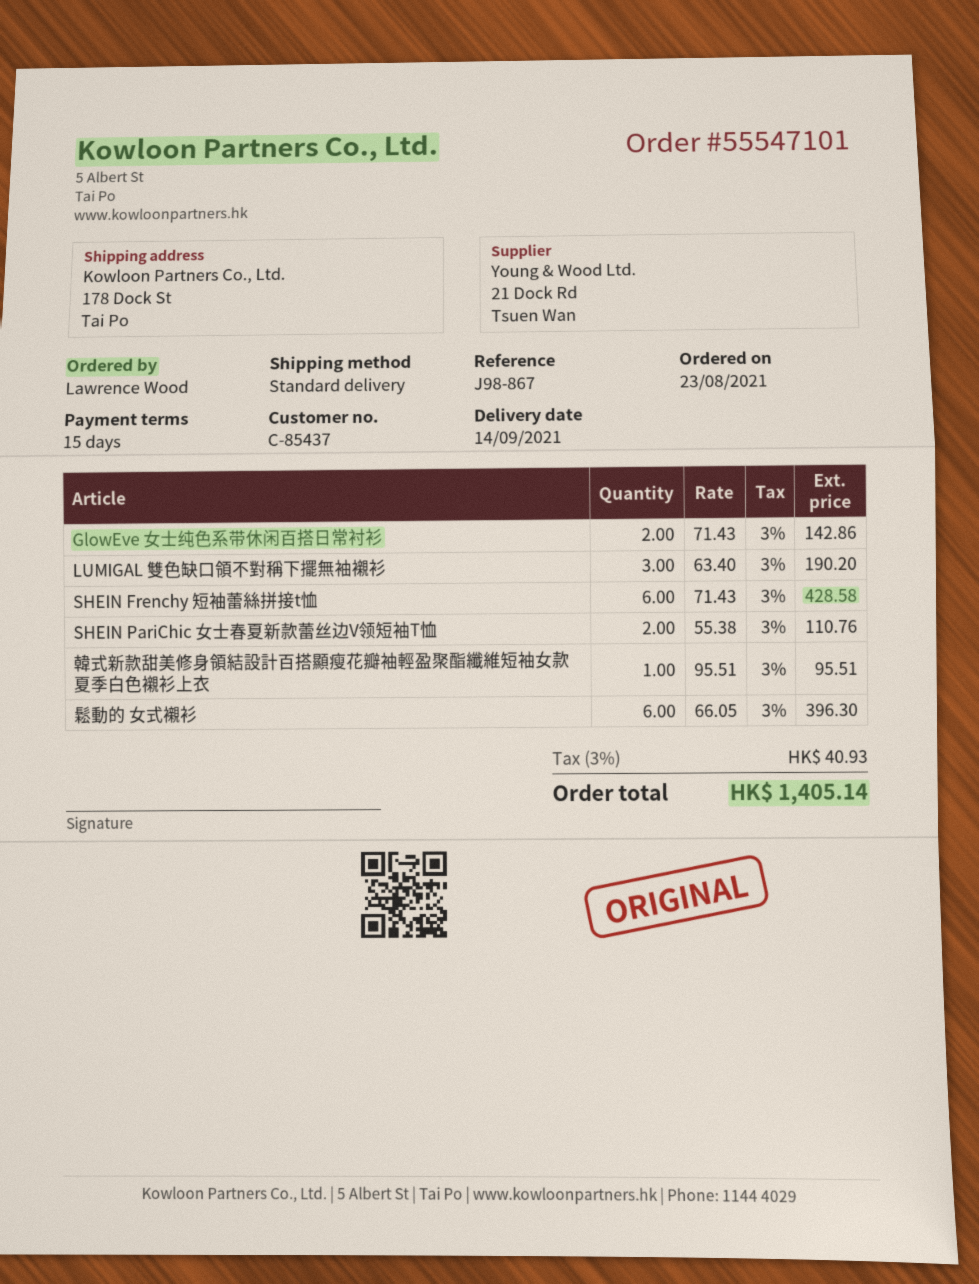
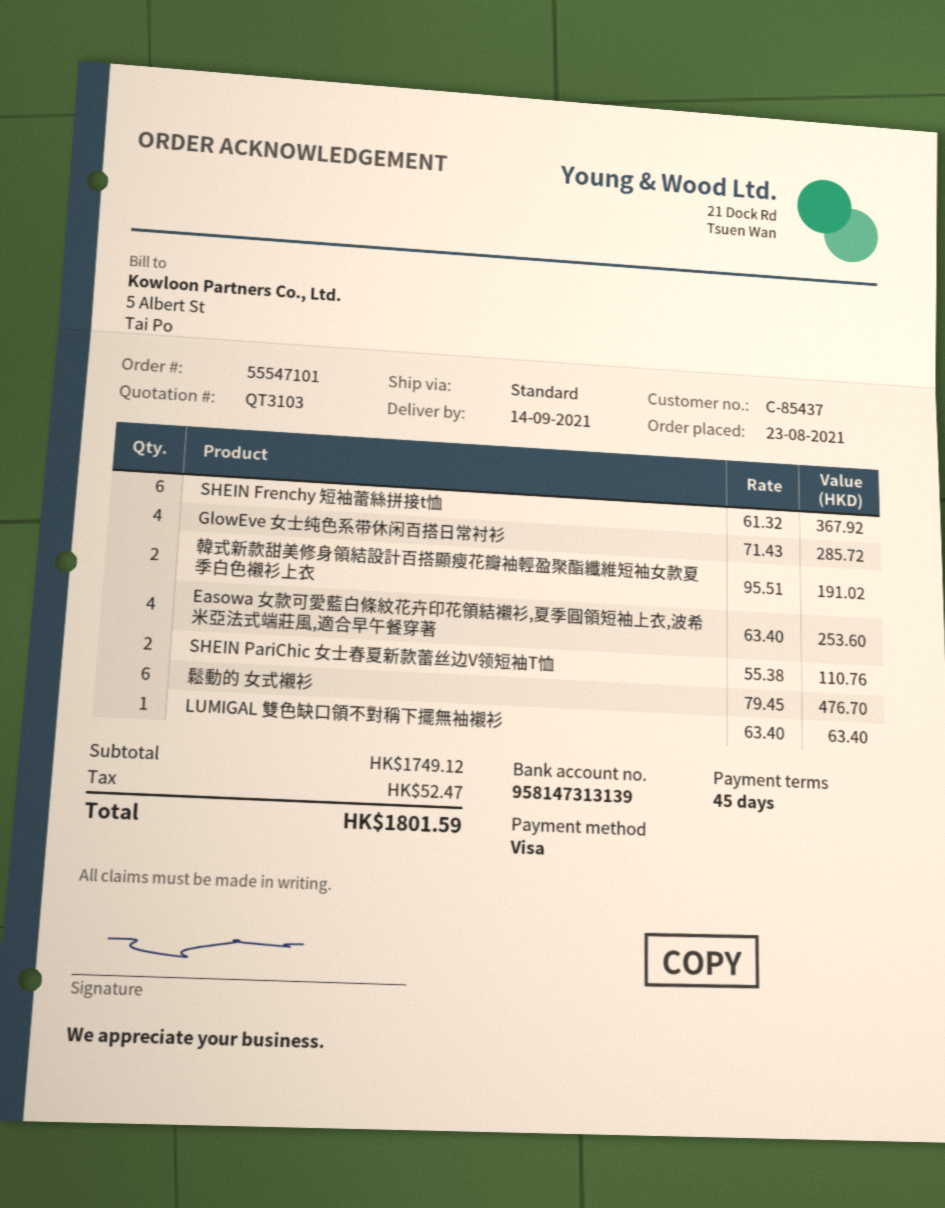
payment terms: 15 days -> 45 days
GlowEve 女士纯色系带休闲百搭日常衬衫: 2 x 71.43 = 142.86 -> 4 x 71.43 = 285.72
LUMIGAL 雙色缺口領不對稱下擺無袖襯衫: 3 x 63.40 = 190.20 -> 1 x 63.40 = 63.40
SHEIN Frenchy 短袖蕾絲拼接t恤: 6 x 71.43 = 428.58 -> 6 x 61.32 = 367.92
韓式新款甜美修身領結設計百搭顯瘦花瓣袖輕盈聚酯纖維短袖女款夏季白色襯衫上衣: 1 x 95.51 = 95.51 -> 2 x 95.51 = 191.02
鬆動的 女式襯衫: 6 x 66.05 = 396.30 -> 6 x 79.45 = 476.70
Easowa 女款可愛藍白條紋花卉印花領結襯衫,夏季圓領短袖上衣,波希米亞法式端莊風,適合早午餐穿著: none -> 4 x 63.40 = 253.60
tax: 40.93 -> 52.47
total: 1405.14 -> 1801.59

